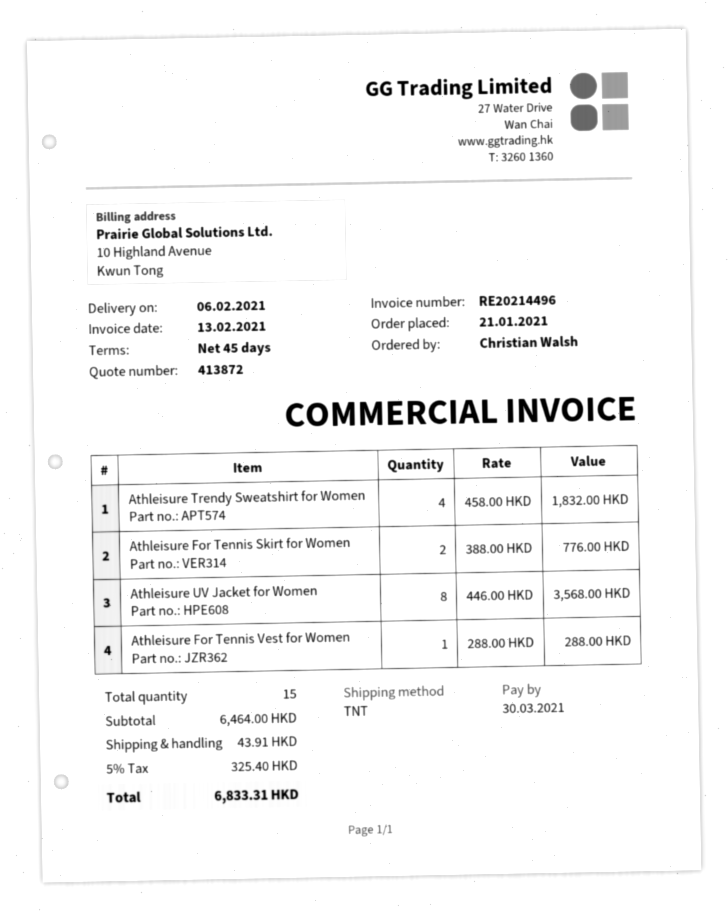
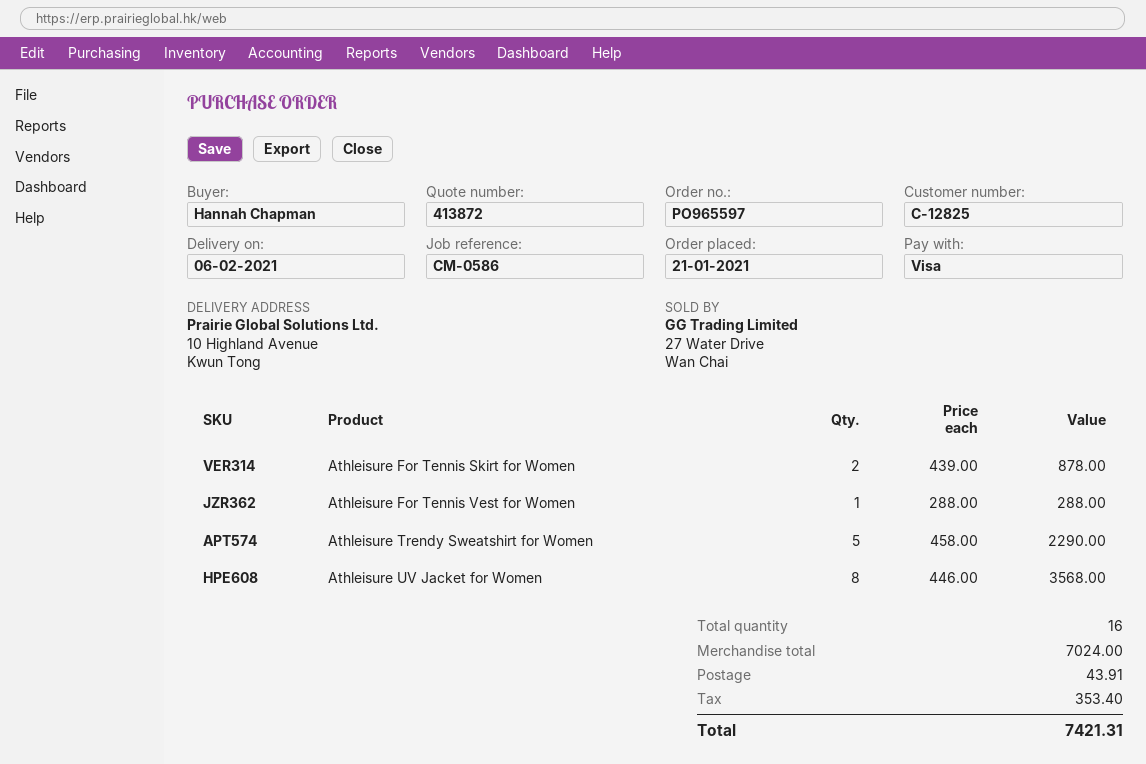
ordered by: Christian Walsh -> Hannah Chapman
Athleisure Trendy Sweatshirt for Women: 4 x 458.00 = 1832.00 -> 5 x 458.00 = 2290.00
Athleisure For Tennis Skirt for Women: 2 x 388.00 = 776.00 -> 2 x 439.00 = 878.00
total quantity: 15 -> 16
subtotal: 6464.00 -> 7024.00
tax: 325.40 -> 353.40
total: 6833.31 -> 7421.31

